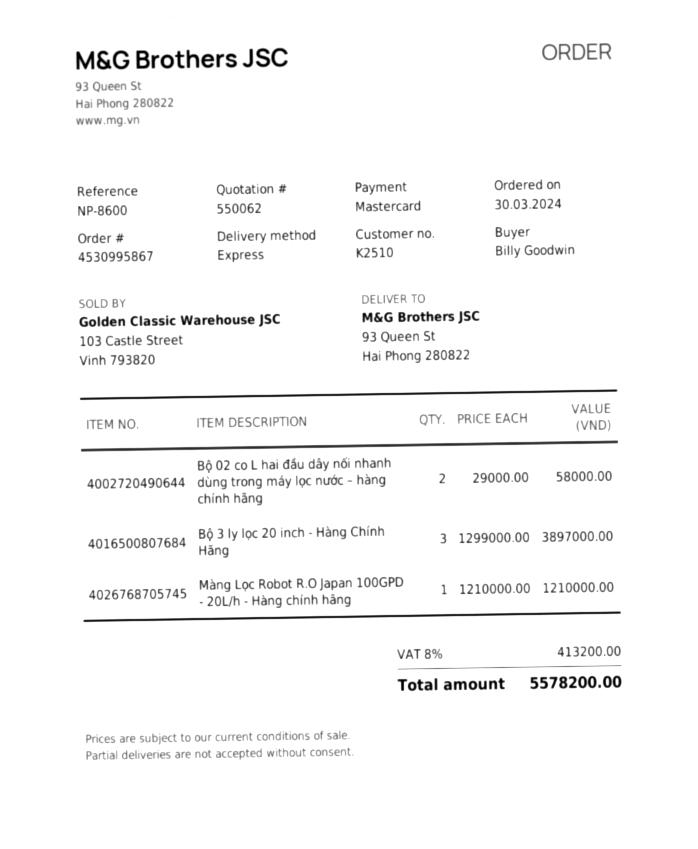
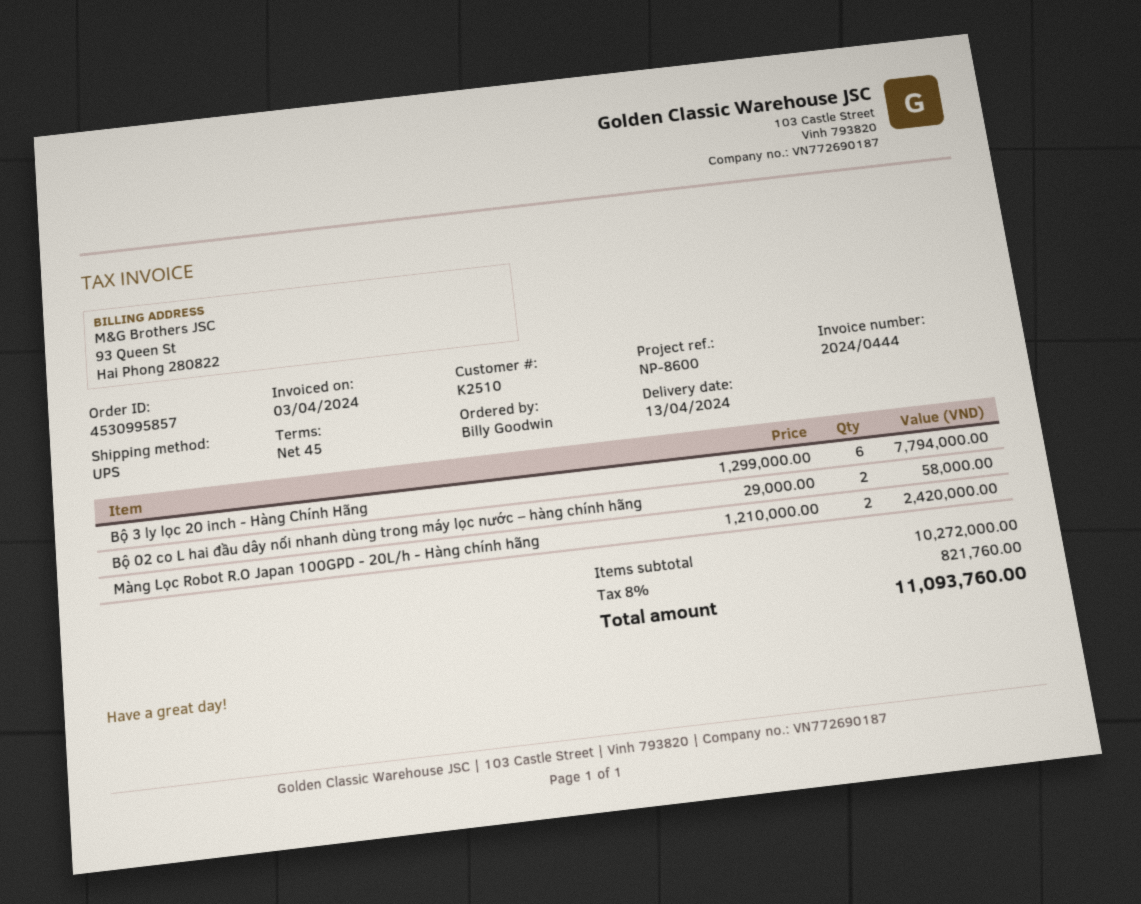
order number: 4530995867 -> 4530995857
shipping method: express -> UPS
Bộ 3 ly lọc 20 inch - Hàng Chính Hãng: 3 x 1299000.00 = 3897000.00 -> 6 x 1299000.00 = 7794000.00
Màng Lọc Robot R.O Japan 100GPD - 20L/h - Hàng chính hãng: 1 x 1210000.00 = 1210000.00 -> 2 x 1210000.00 = 2420000.00
tax: 8% = 413200.00 -> 8% = 821760.00
total: 5578200.00 -> 11093760.00

